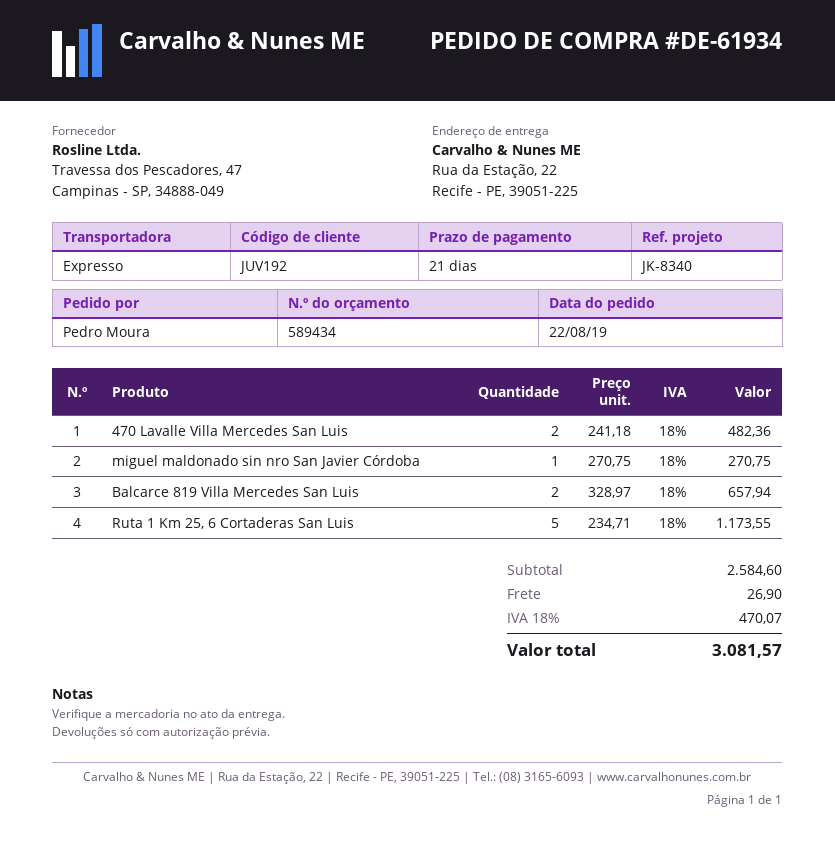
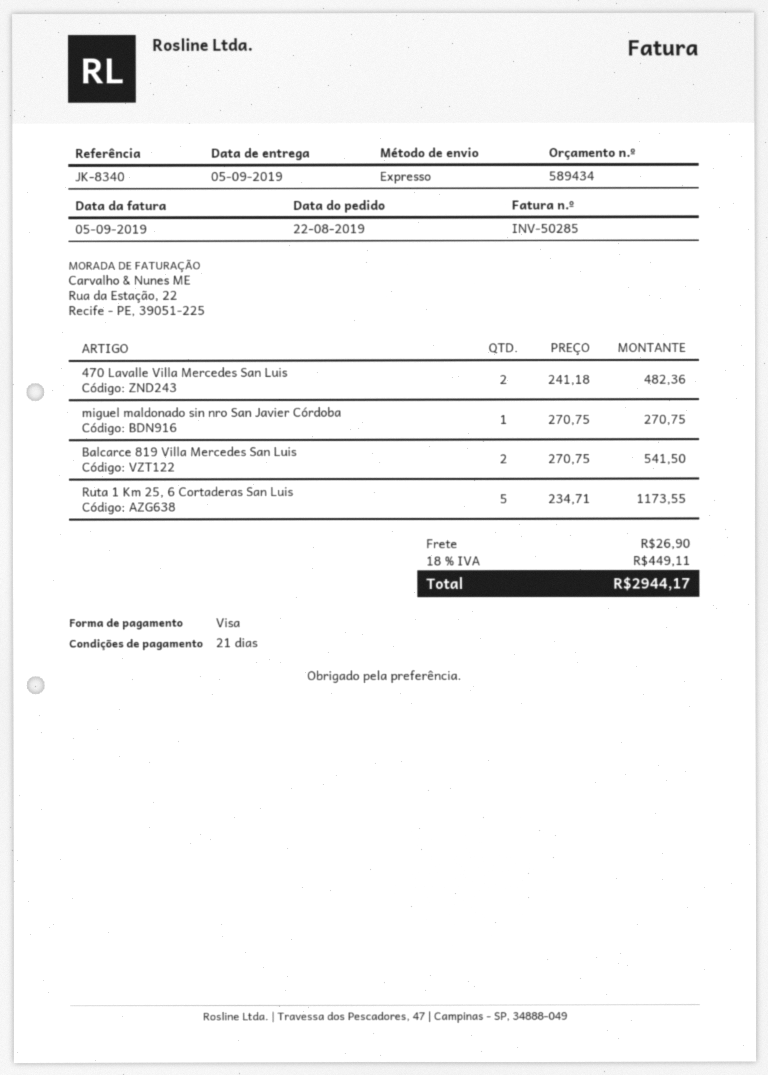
Balcarce 819 Villa Mercedes San Luis: 2 x 328.97 = 657.94 -> 2 x 270.75 = 541.50
tax: 18% = 470.07 -> 18% = 449.11
total: 3081.57 -> 2944.17

